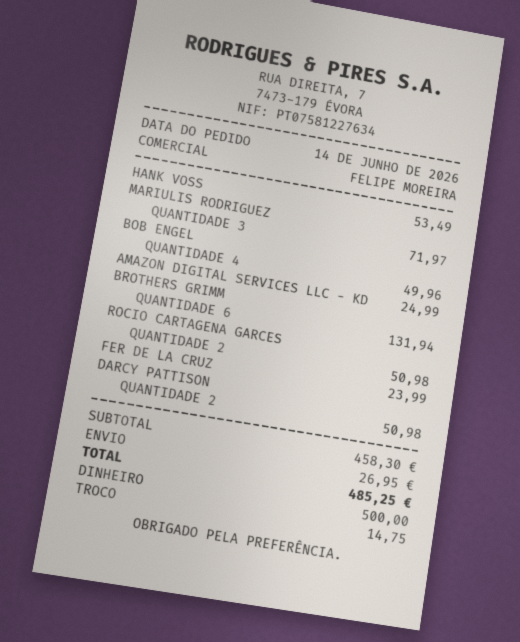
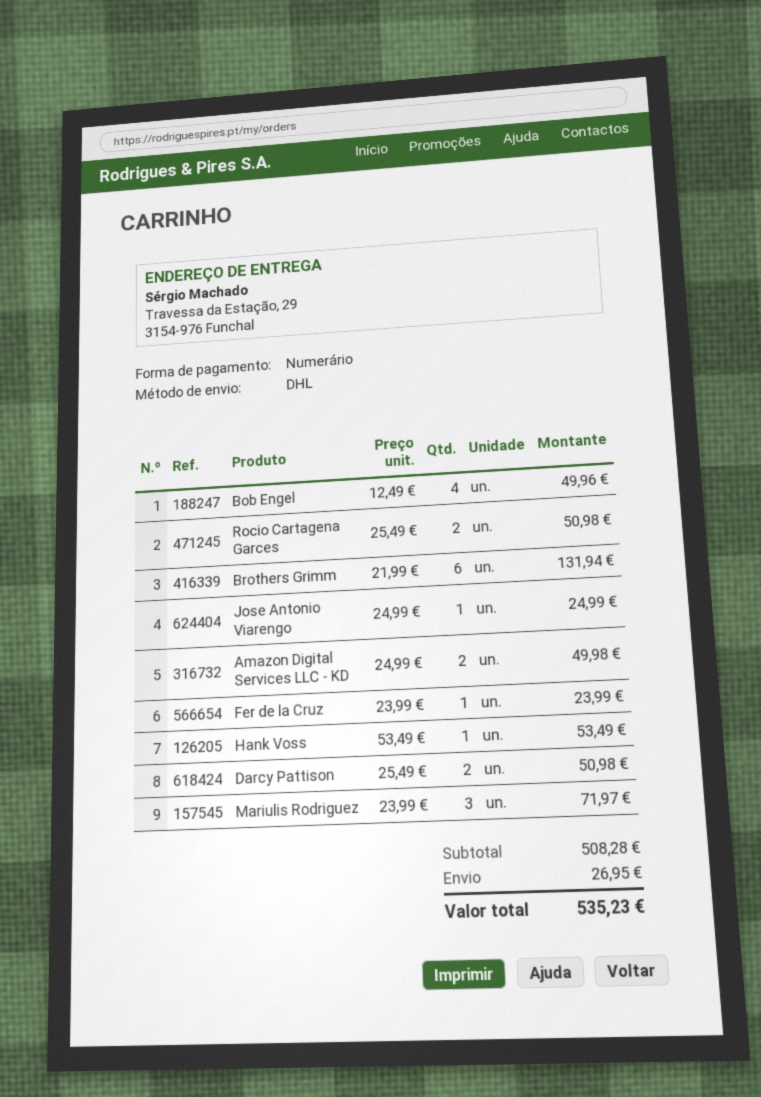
AMAZON DIGITAL SERVICES LLC - KD: 1 for 24.99 -> 2 for 49.98
Jose Antonio Viarengo: none -> 1 for 24.99
subtotal: 458.30 -> 508.28
total: 485.25 -> 535.23

